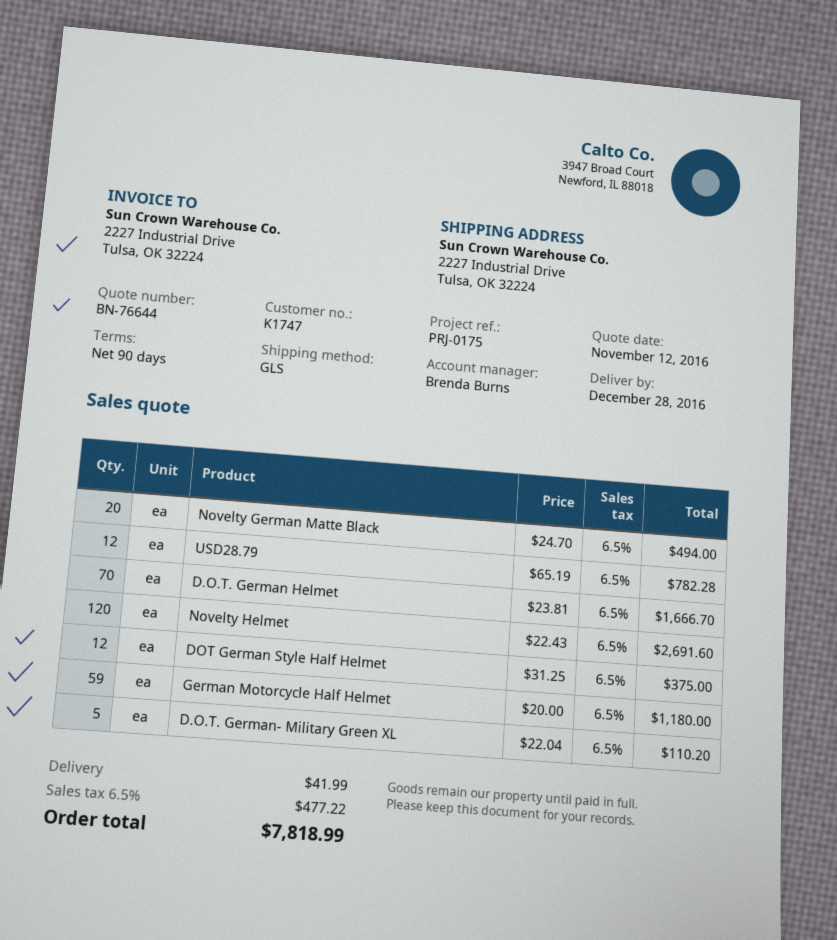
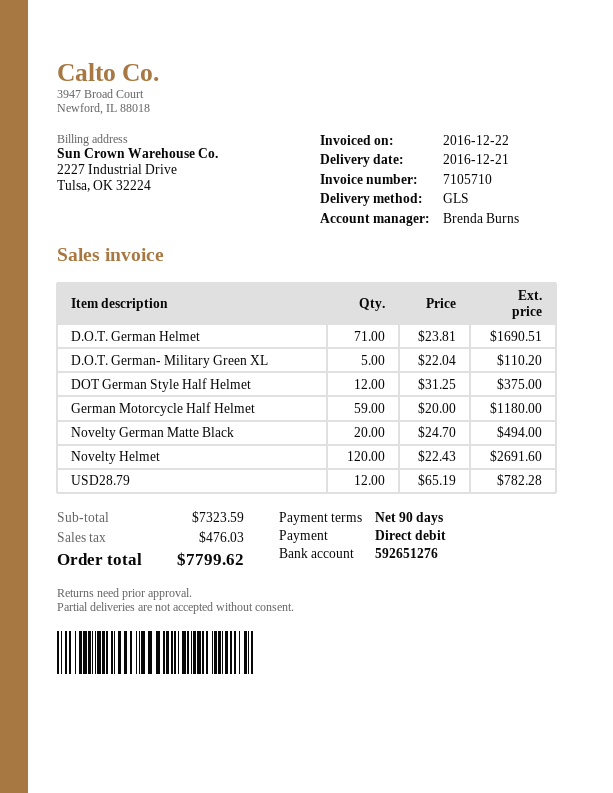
delivery date: 2016-12-28 -> 2016-12-21
D.O.T. German Helmet: 70 x 23.81 = 1666.70 -> 71 x 23.81 = 1690.51
shipping: 41.99 -> none
tax: 477.22 -> 476.03
total: 7818.99 -> 7799.62

